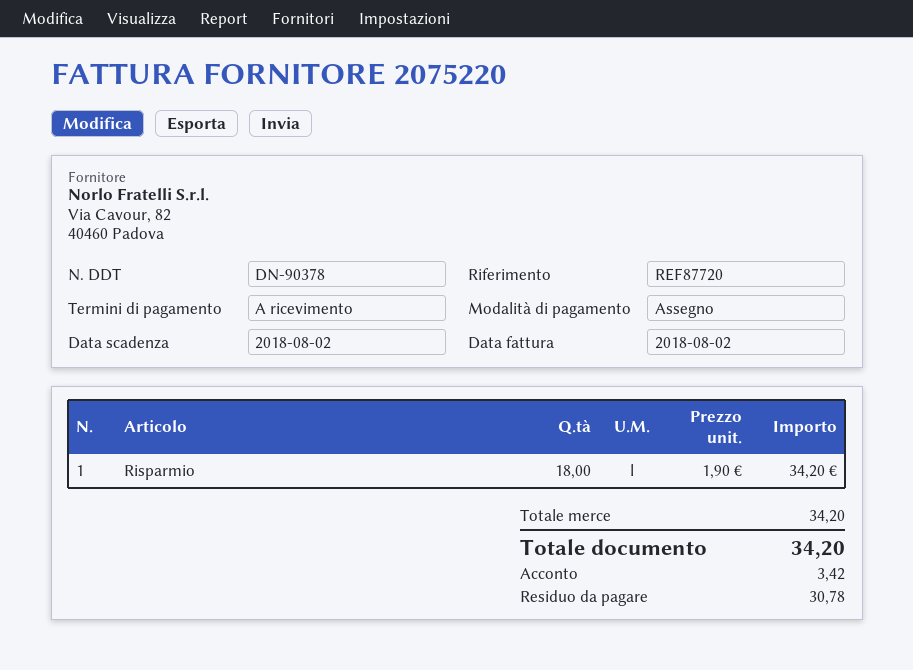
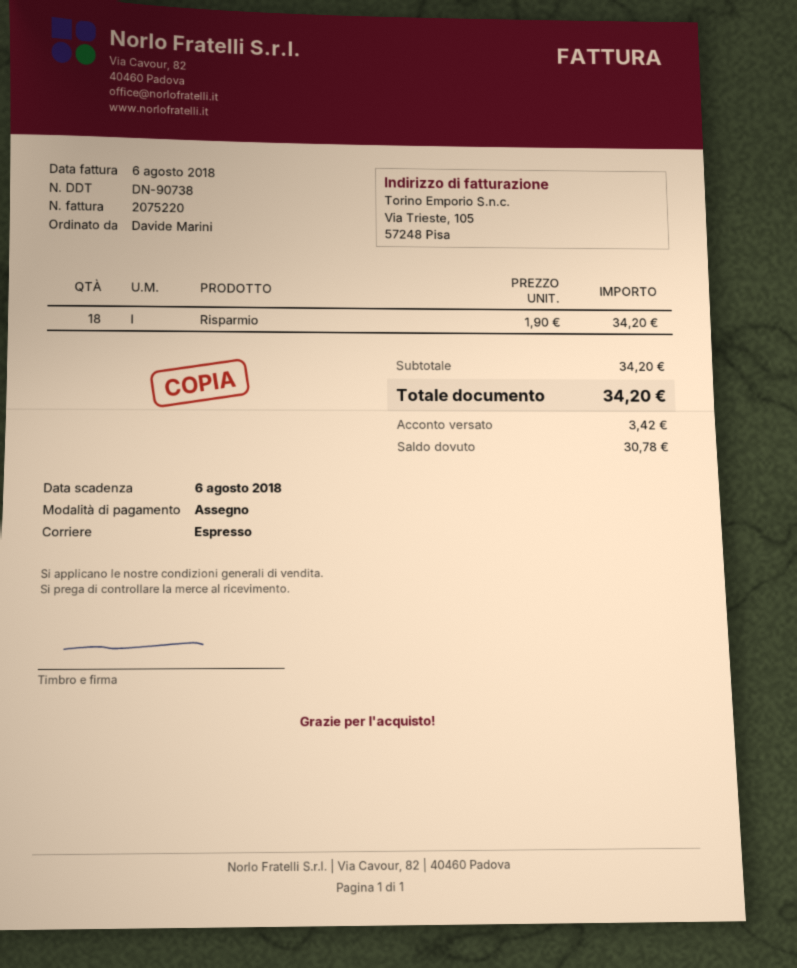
delivery note number: DN-90378 -> DN-90738
invoice date: 2018-08-02 -> 2018-08-06
due date: 2018-08-02 -> 2018-08-06

